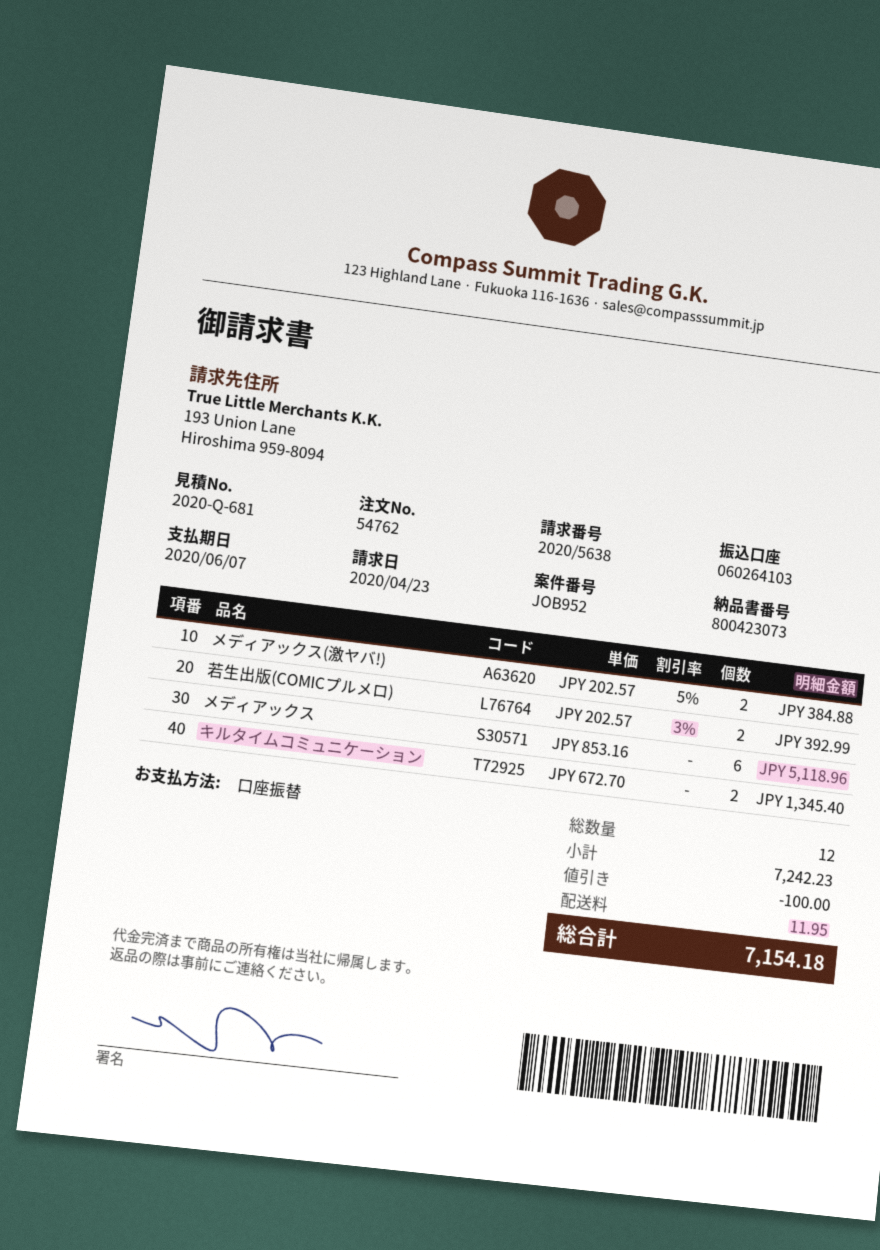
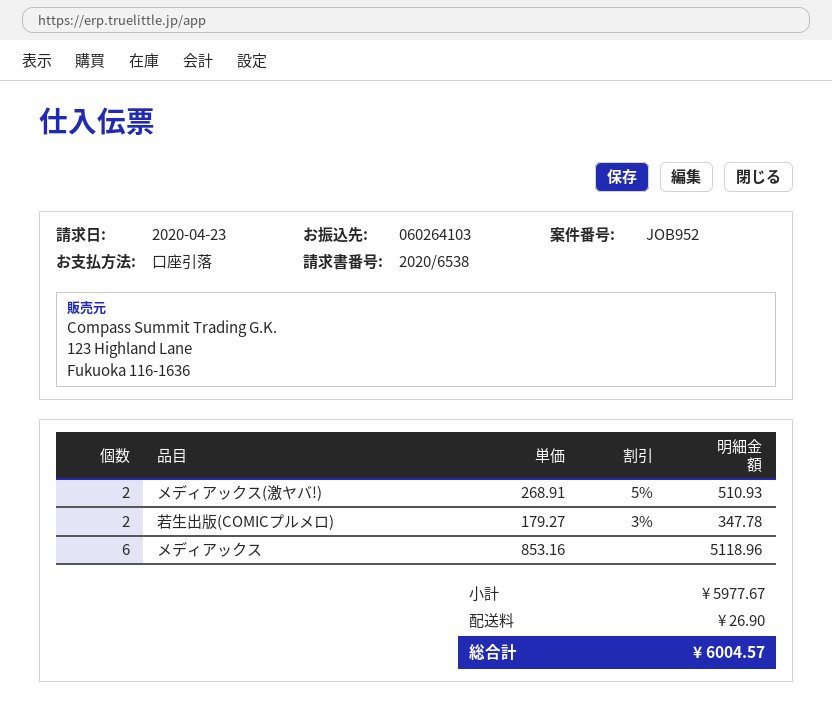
invoice number: 2020/5638 -> 2020/6538
メディアックス(激ヤバ!): 2 x 202.57 - 5% = 384.88 -> 2 x 268.91 - 5% = 510.93
若生出版(COMICプルメロ): 2 x 202.57 - 3% = 392.99 -> 2 x 179.27 - 3% = 347.78
キルタイムコミュニケーション: 2 x 672.70 = 1345.40 -> none
subtotal: 7242.23 -> 5977.67
discount: 100.00 -> none
shipping: 11.95 -> 26.90
total: 7154.18 -> 6004.57

